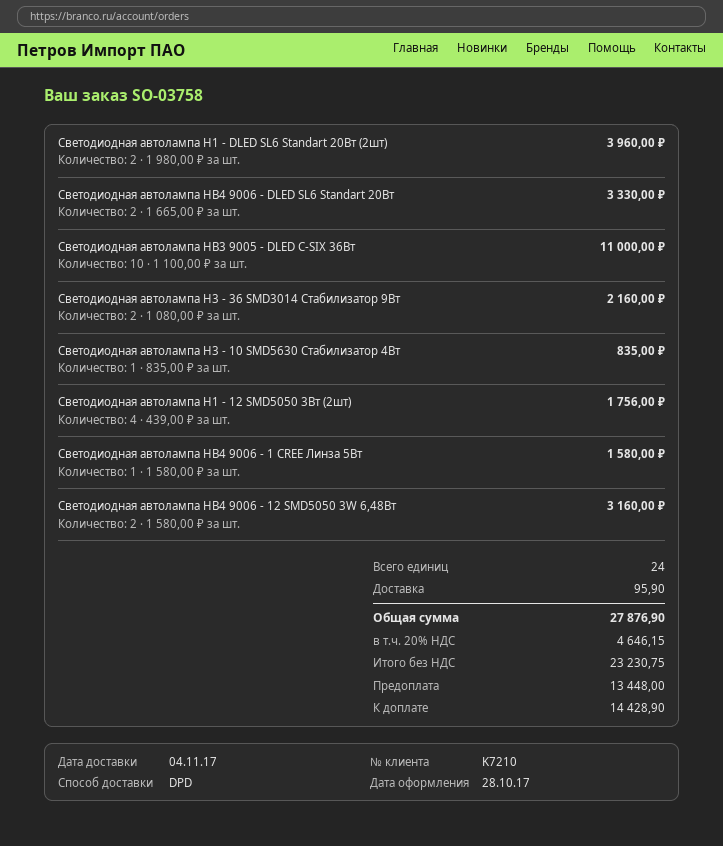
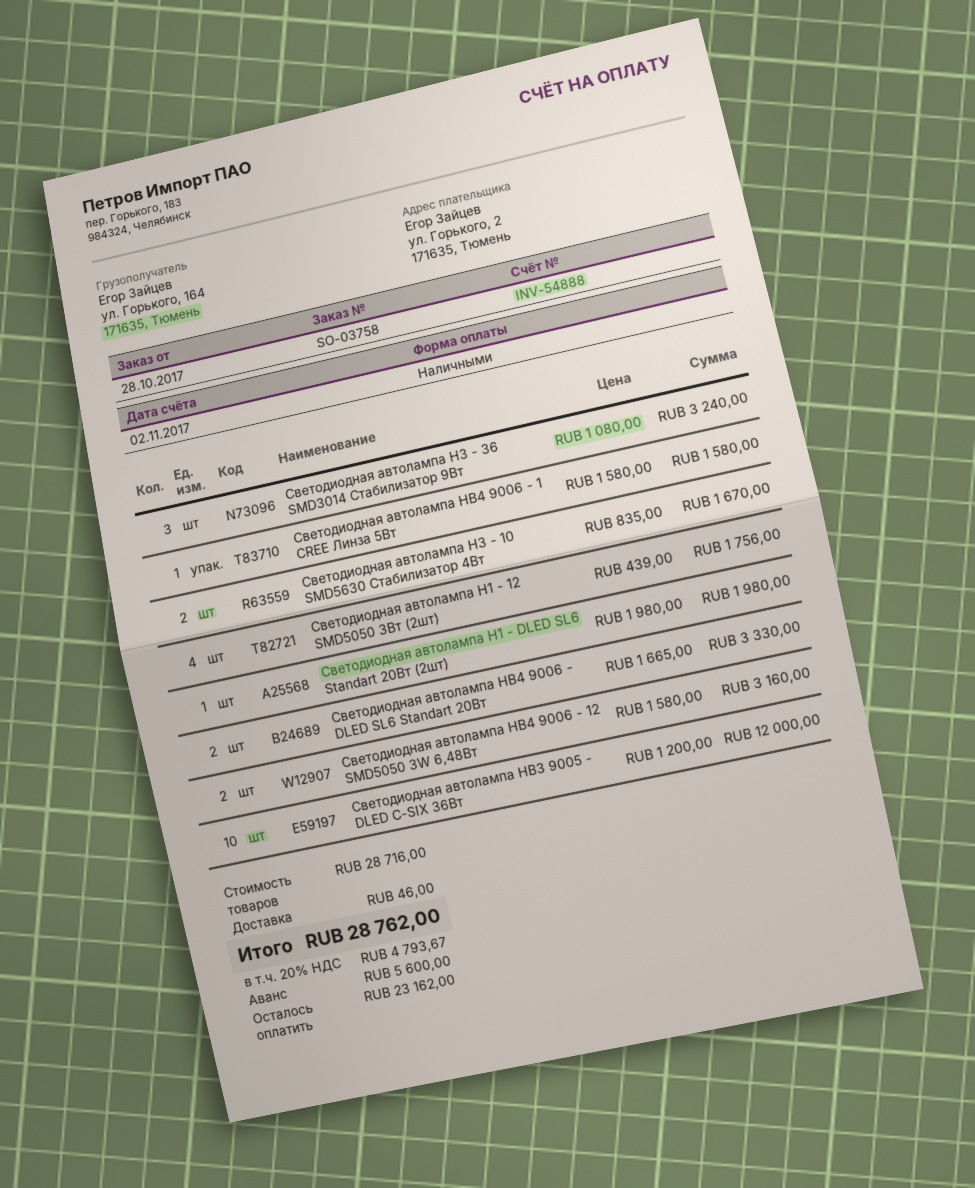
Светодиодная автолампа Н1 - DLED SL6 Standart 20Вт (2шт): 2 x 1980.00 = 3960.00 -> 1 x 1980.00 = 1980.00
Светодиодная автолампа HB3 9005 - DLED C-SIX 36Вт: 10 x 1100.00 = 11000.00 -> 10 x 1200.00 = 12000.00
Светодиодная автолампа Н3 - 36 SMD3014 Стабилизатор 9Вт: 2 x 1080.00 = 2160.00 -> 3 x 1080.00 = 3240.00
Светодиодная автолампа Н3 - 10 SMD5630 Стабилизатор 4Вт: 1 x 835.00 = 835.00 -> 2 x 835.00 = 1670.00
shipping: 95.90 -> 46.00
tax: 20% = 4646.15 -> 20% = 4793.67
total: 27876.90 -> 28762.00
deposit: 13448.00 -> 5600.00
balance: 14428.90 -> 23162.00

